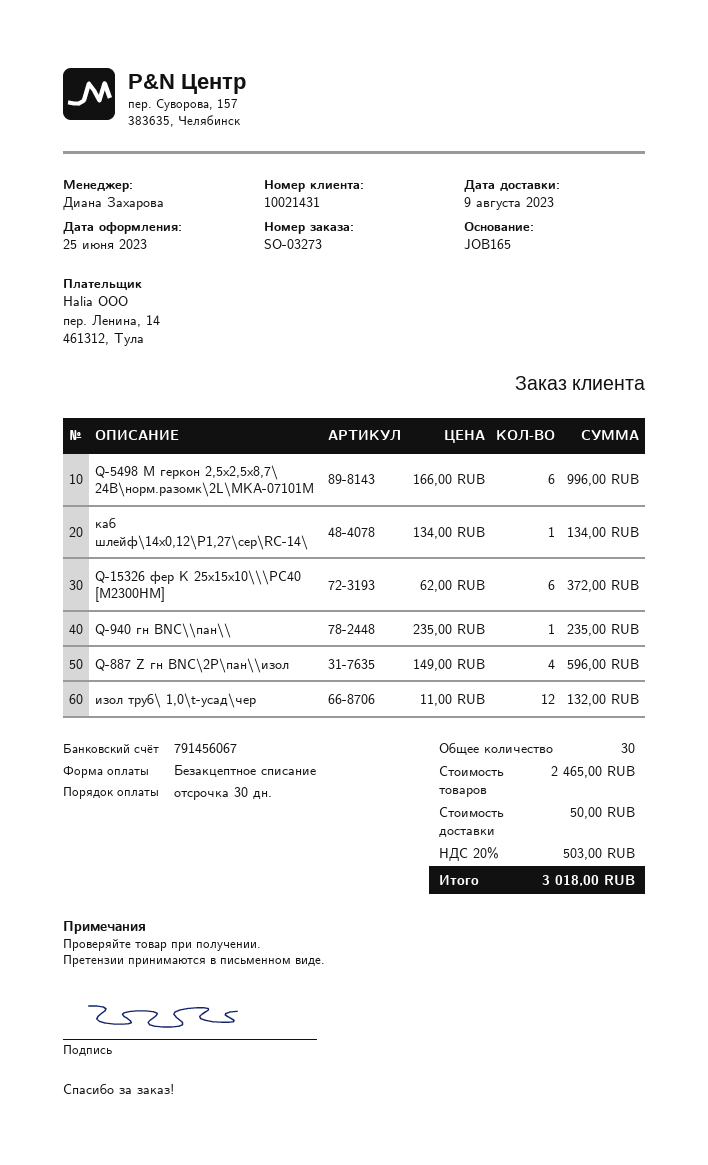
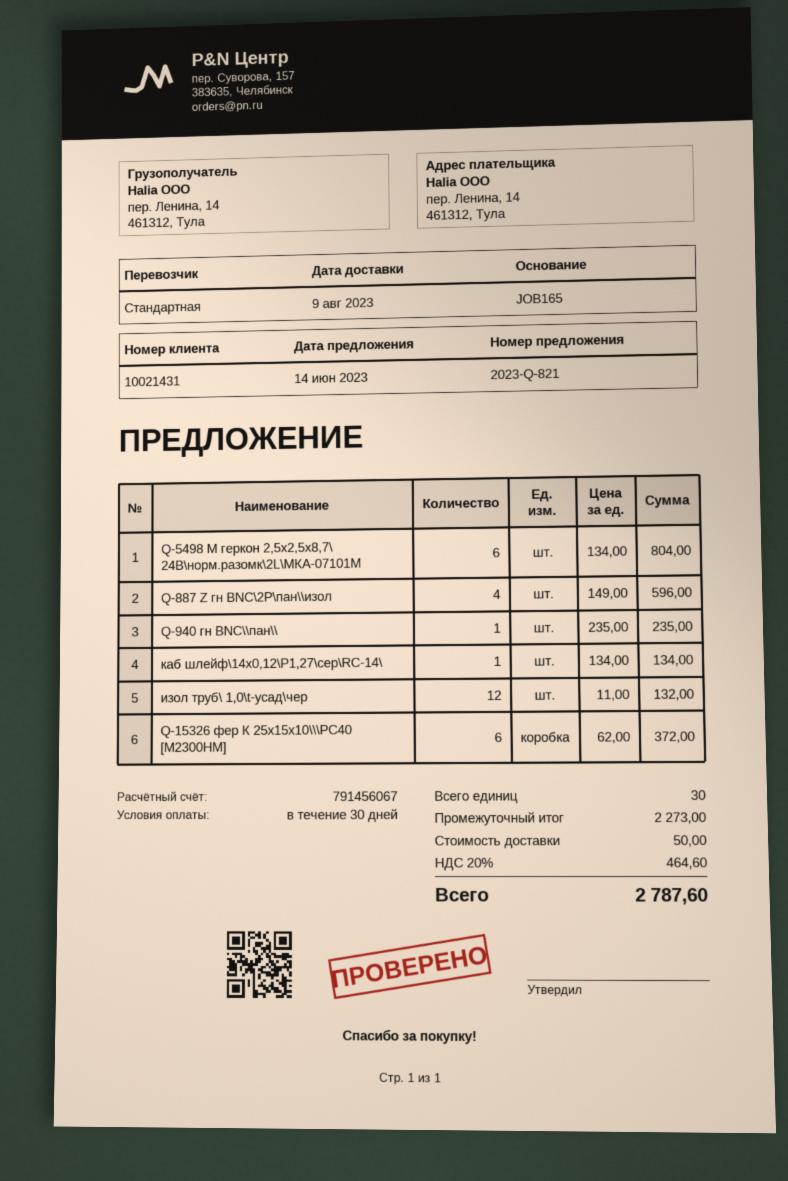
Q-5498 M геркон 2,5x2,5x8,7\ 24В\норм.разомк\2L\МКА-07101М: 6 x 166.00 = 996.00 -> 6 x 134.00 = 804.00
subtotal: 2465.00 -> 2273.00
tax: 20% = 503.00 -> 20% = 464.60
total: 3018.00 -> 2787.60

